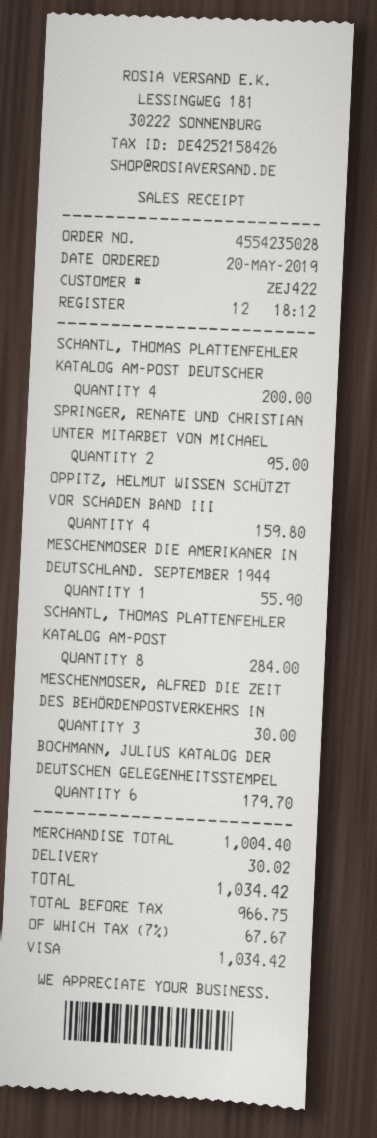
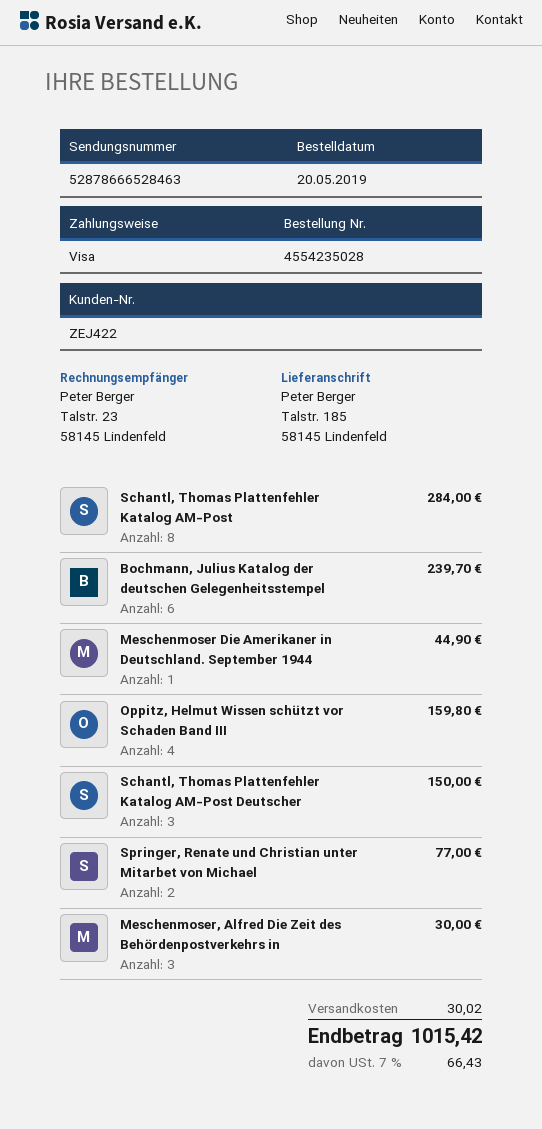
SCHANTL, THOMAS PLATTENFEHLER KATALOG AM-POST DEUTSCHER: 4 for 200.00 -> 3 for 150.00
SPRINGER, RENATE UND CHRISTIAN UNTER MITARBET VON MICHAEL: 2 for 95.00 -> 2 for 77.00
MESCHENMOSER DIE AMERIKANER IN DEUTSCHLAND. SEPTEMBER 1944: 1 for 55.90 -> 1 for 44.90
BOCHMANN, JULIUS KATALOG DER DEUTSCHEN GELEGENHEITSSTEMPEL: 6 for 179.70 -> 6 for 239.70
tax: 7% = 67.67 -> 7% = 66.43
total: 1034.42 -> 1015.42

